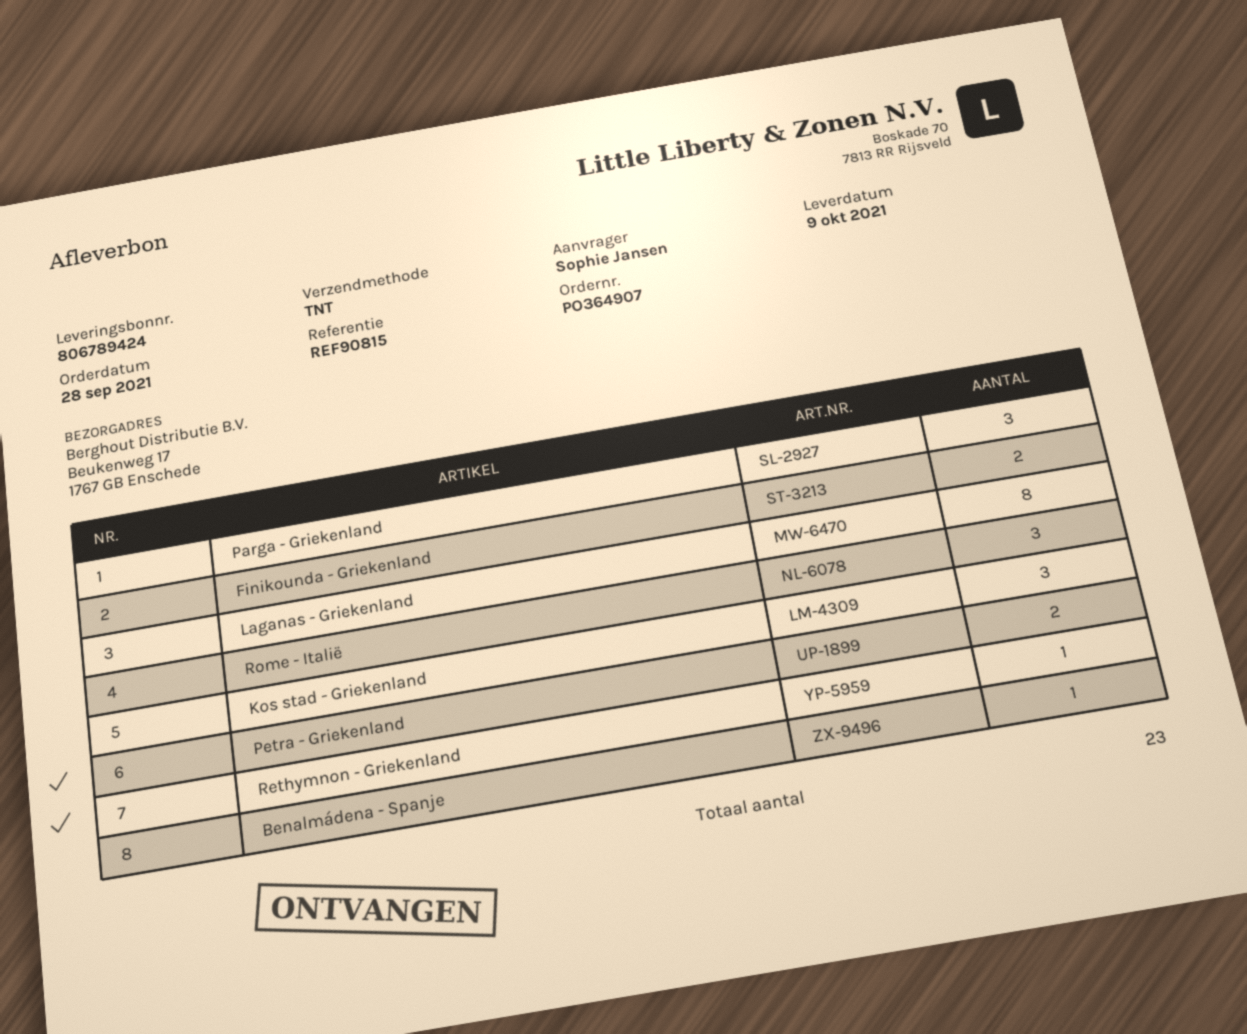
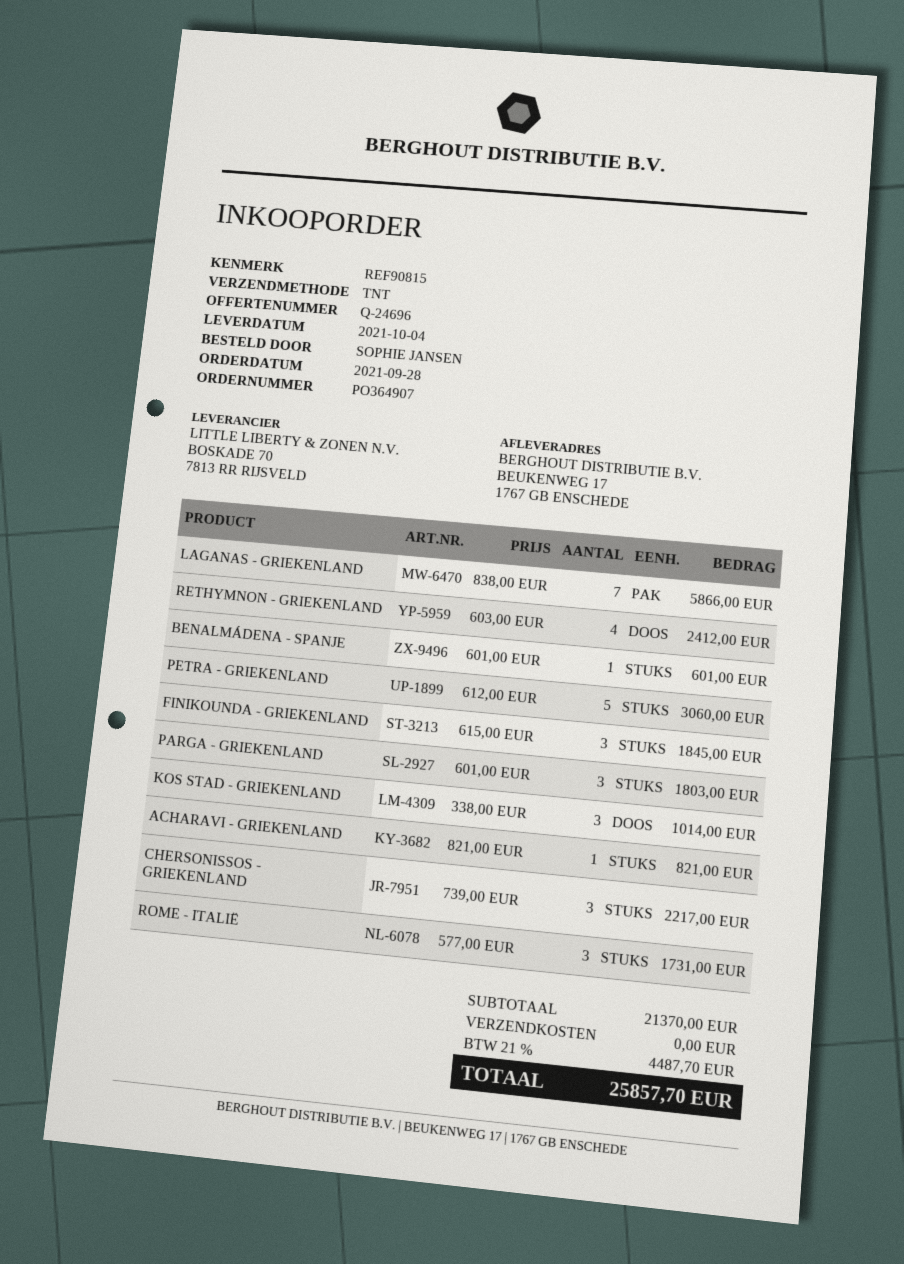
delivery date: 2021-10-09 -> 2021-10-04
Finikounda - Griekenland: 2 -> 3
Laganas - Griekenland: 8 -> 7
Petra - Griekenland: 2 -> 5
Rethymnon - Griekenland: 1 -> 4
ACHARAVI - GRIEKENLAND: none -> 1
CHERSONISSOS - GRIEKENLAND: none -> 3

